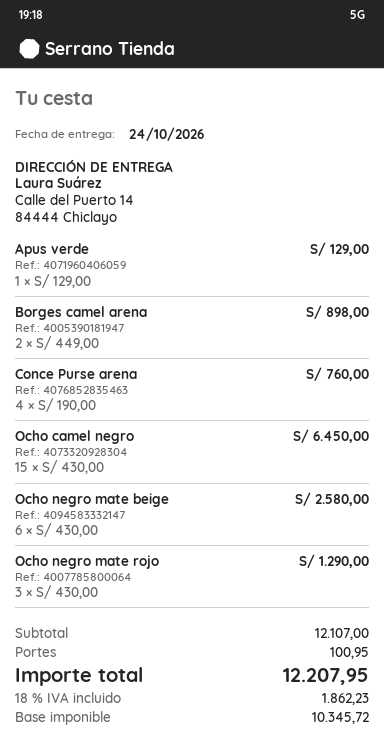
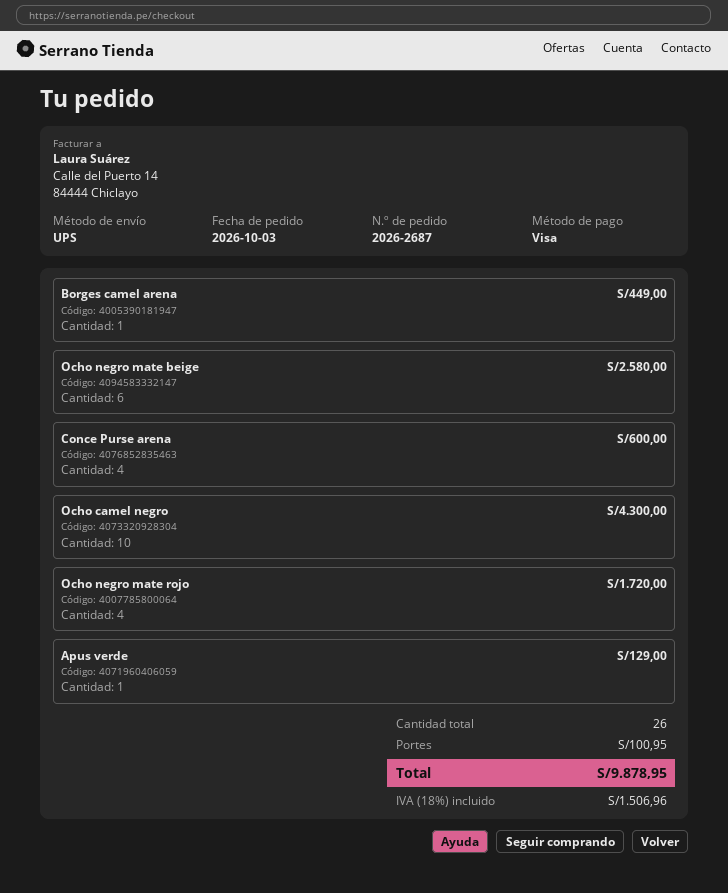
Borges camel arena: 2 for 898.00 -> 1 for 449.00
Conce Purse arena: 4 for 760.00 -> 4 for 600.00
Ocho camel negro: 15 for 6450.00 -> 10 for 4300.00
Ocho negro mate rojo: 3 for 1290.00 -> 4 for 1720.00
tax: 18% = 1862.23 -> 18% = 1506.96
total: 12207.95 -> 9878.95

